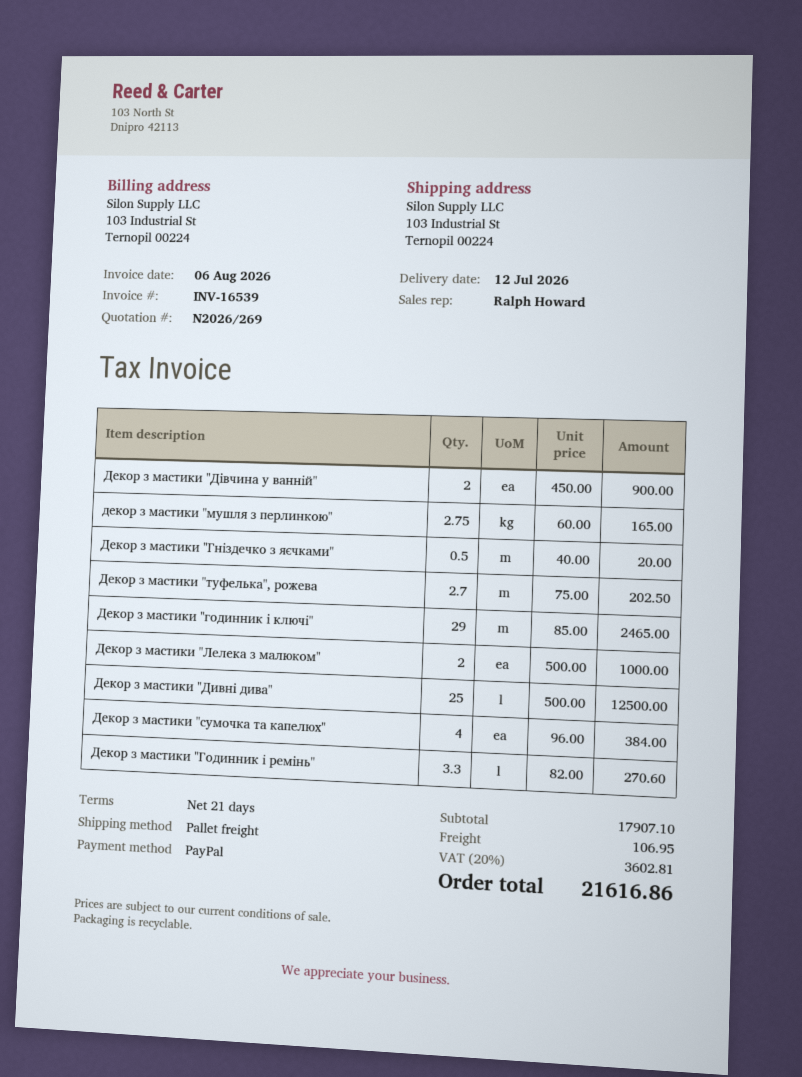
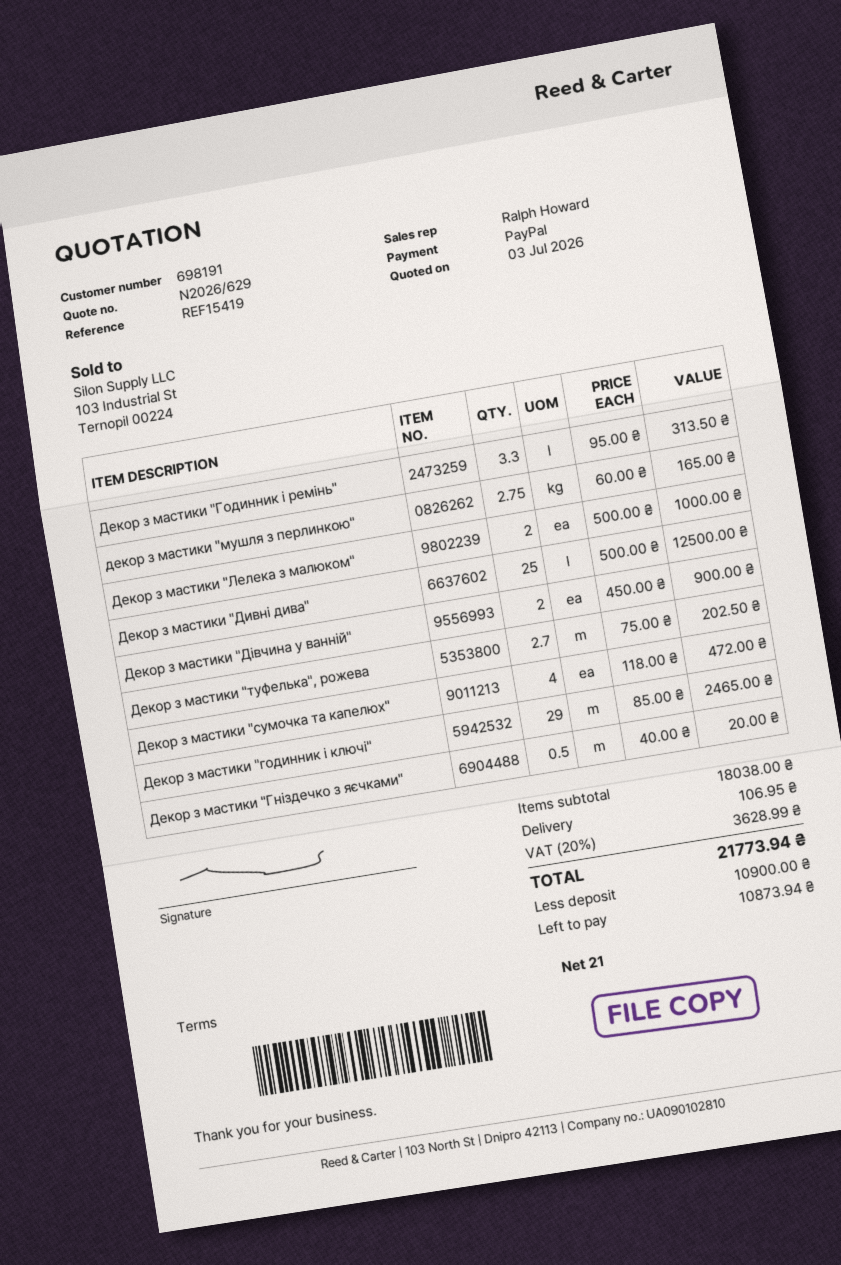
quote number: N2026/269 -> N2026/629
Декор з мастики "сумочка та капелюх": 4 x 96.00 = 384.00 -> 4 x 118.00 = 472.00
Декор з мастики "Годинник і ремінь": 3.3 x 82.00 = 270.60 -> 3.3 x 95.00 = 313.50
subtotal: 17907.10 -> 18038.00
tax: 20% = 3602.81 -> 20% = 3628.99
total: 21616.86 -> 21773.94

